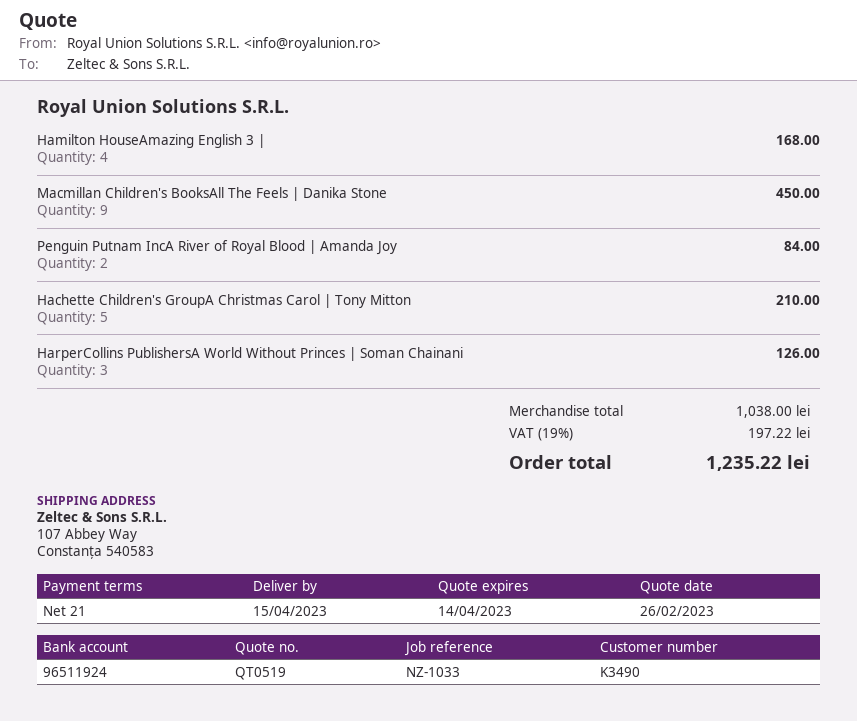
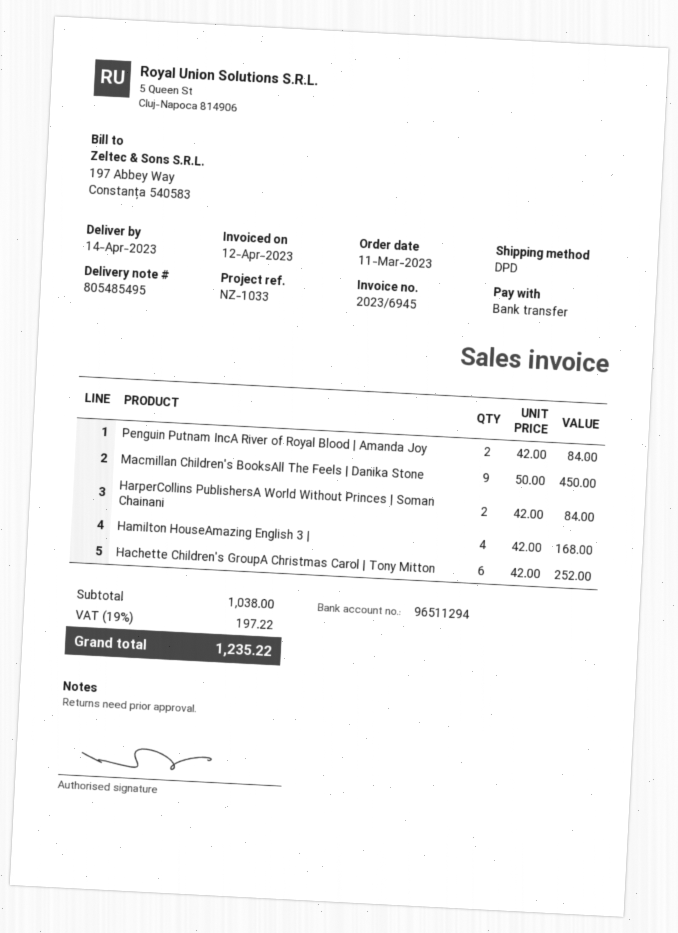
delivery date: 2023-04-15 -> 2023-04-14
bank account: 96511924 -> 96511294
Hachette Children's GroupA Christmas Carol | Tony Mitton: 5 for 210.00 -> 6 for 252.00
HarperCollins PublishersA World Without Princes | Soman Chainani: 3 for 126.00 -> 2 for 84.00

